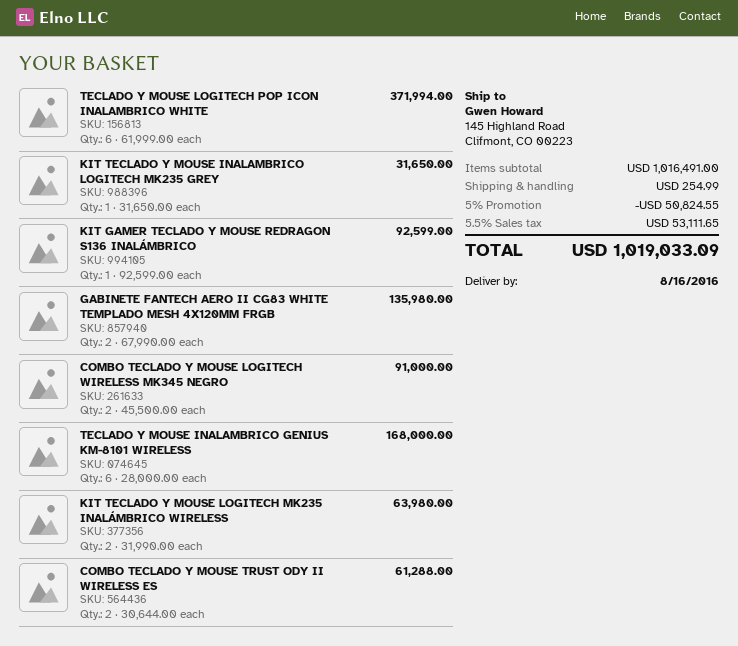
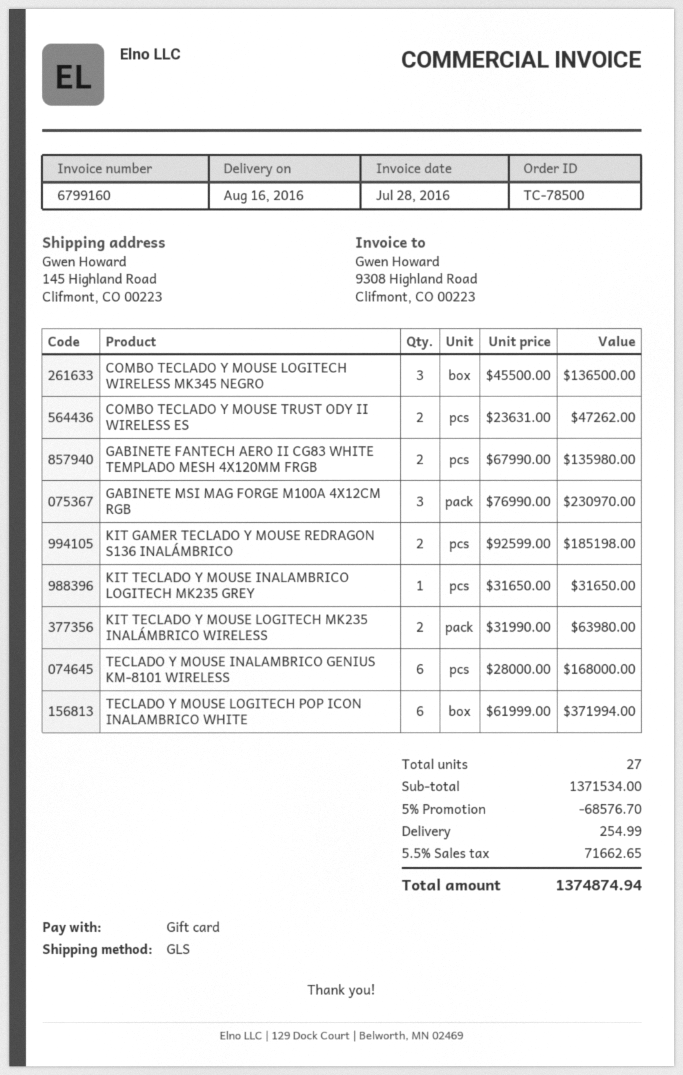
KIT GAMER TECLADO Y MOUSE REDRAGON S136 INALÁMBRICO: 1 x 92599.00 = 92599.00 -> 2 x 92599.00 = 185198.00
COMBO TECLADO Y MOUSE LOGITECH WIRELESS MK345 NEGRO: 2 x 45500.00 = 91000.00 -> 3 x 45500.00 = 136500.00
COMBO TECLADO Y MOUSE TRUST ODY II WIRELESS ES: 2 x 30644.00 = 61288.00 -> 2 x 23631.00 = 47262.00
GABINETE MSI MAG FORGE M100A 4X12CM RGB: none -> 3 x 76990.00 = 230970.00
subtotal: 1016491.00 -> 1371534.00
discount: 5% = 50824.55 -> 5% = 68576.70
tax: 5.5% = 53111.65 -> 5.5% = 71662.65
total: 1019033.09 -> 1374874.94

